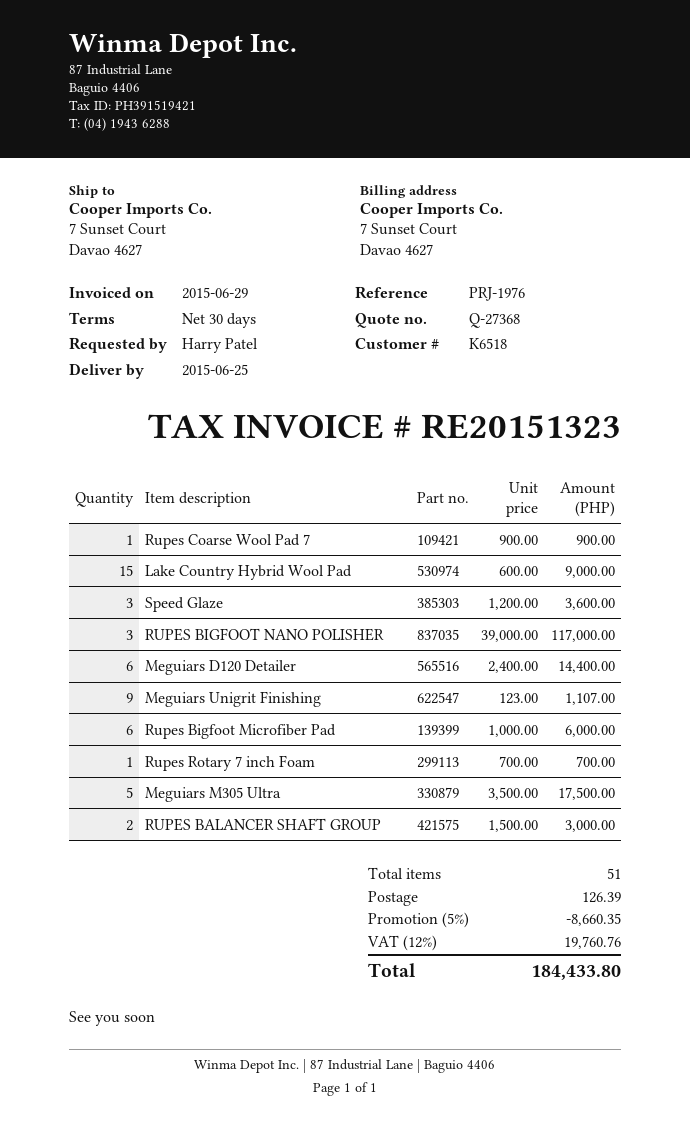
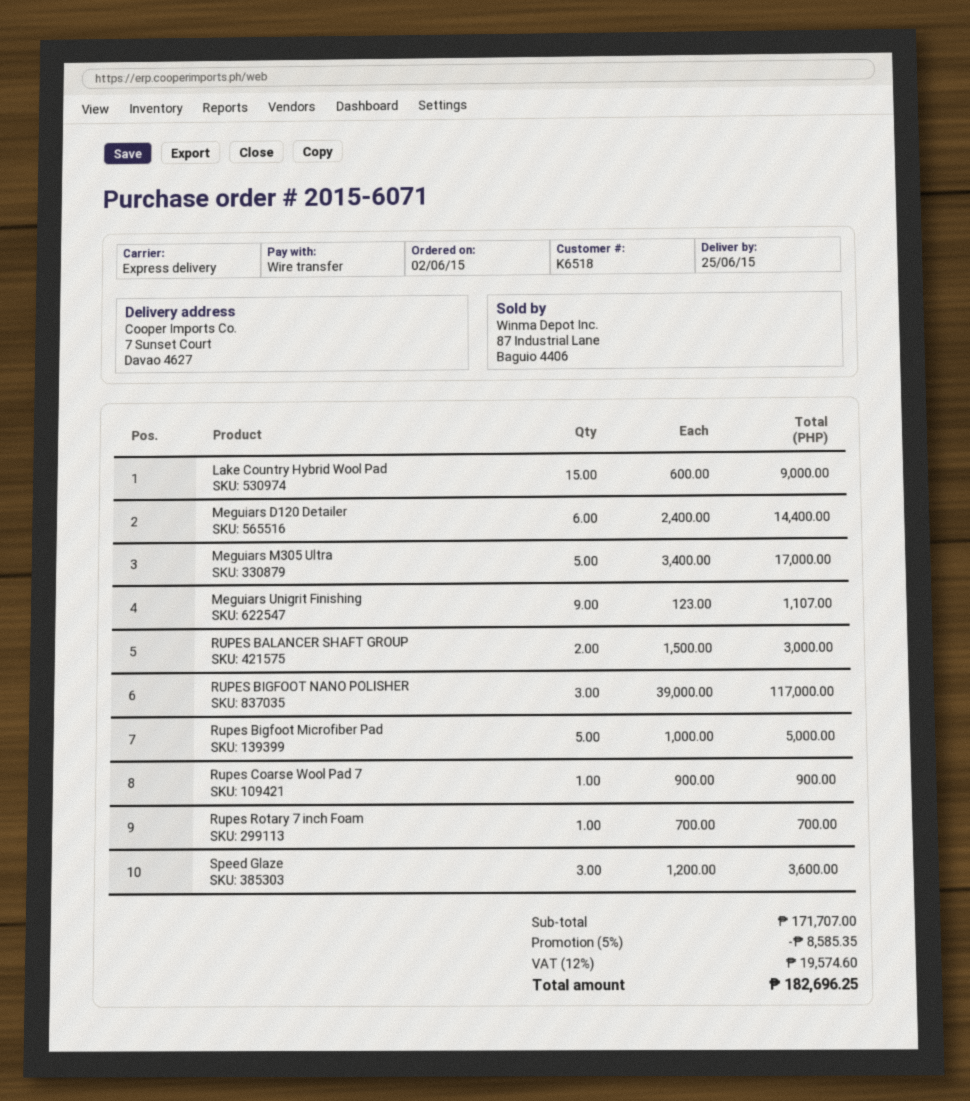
Rupes Bigfoot Microfiber Pad: 6 x 1000.00 = 6000.00 -> 5 x 1000.00 = 5000.00
Meguiars M305 Ultra: 5 x 3500.00 = 17500.00 -> 5 x 3400.00 = 17000.00
discount: 5% = 8660.35 -> 5% = 8585.35
shipping: 126.39 -> none
tax: 12% = 19760.76 -> 12% = 19574.60
total: 184433.80 -> 182696.25

